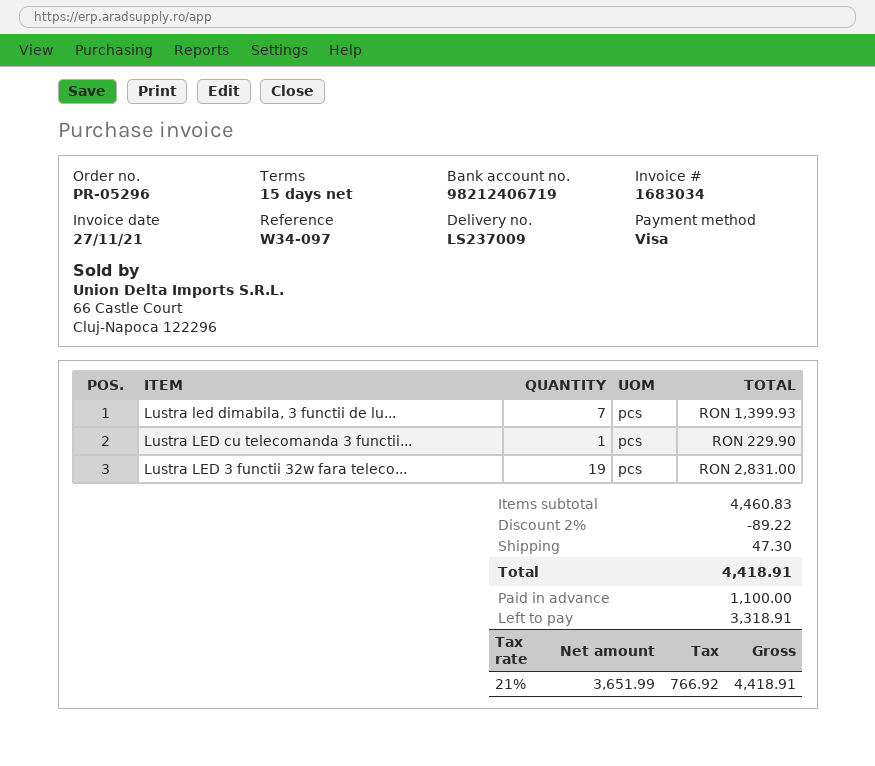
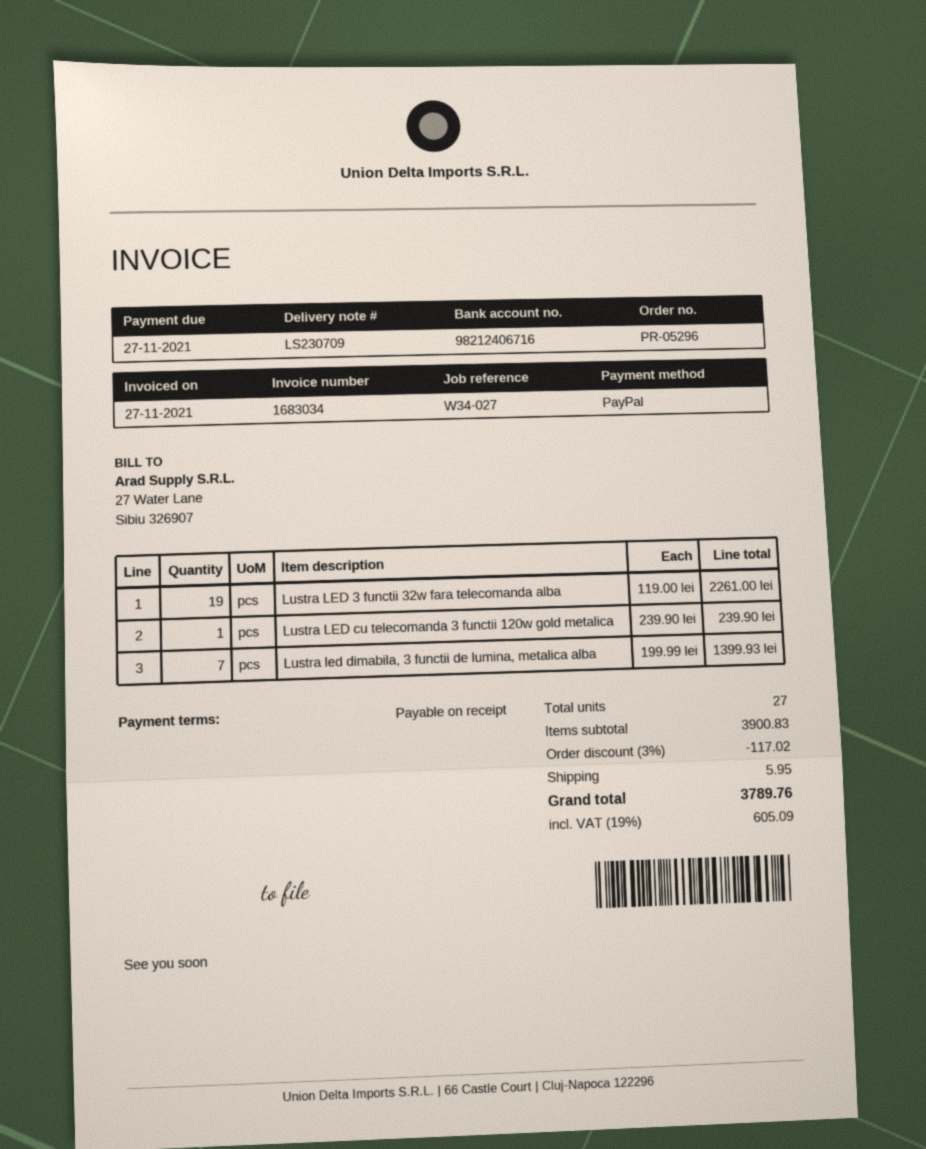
delivery note number: LS237009 -> LS230709
payment terms: 15 days -> on receipt
reference: W34-097 -> W34-027
payment method: Visa -> PayPal
bank account: 98212406719 -> 98212406716
Lustra LED cu telecomanda 3 functii...: 1 for 229.90 -> 1 for 239.90
Lustra LED 3 functii 32w fara teleco...: 19 for 2831.00 -> 19 for 2261.00
subtotal: 4460.83 -> 3900.83
discount: 2% = 89.22 -> 3% = 117.02
shipping: 47.30 -> 5.95
tax: 21% = 766.92 -> 19% = 605.09
total: 4418.91 -> 3789.76

